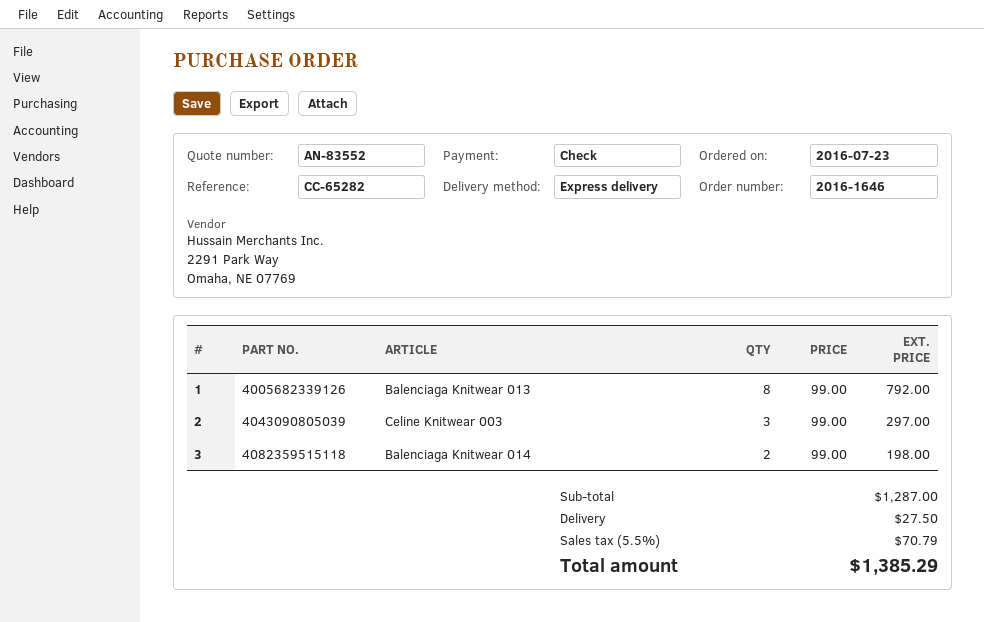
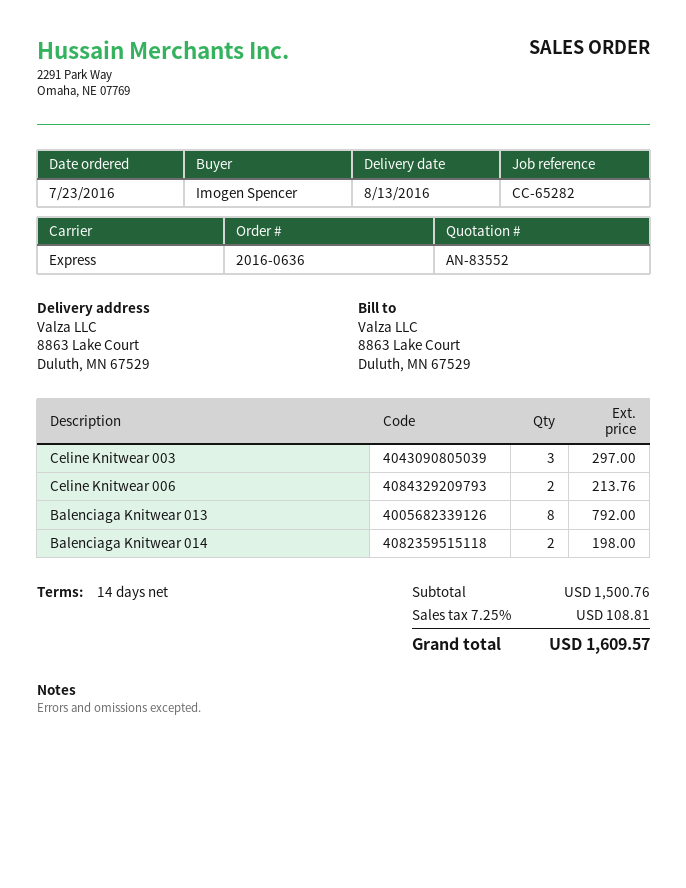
order number: 2016-1646 -> 2016-0636
Celine Knitwear 006: none -> 2 for 213.76
subtotal: 1287.00 -> 1500.76
shipping: 27.50 -> none
tax: 5.5% = 70.79 -> 7.25% = 108.81
total: 1385.29 -> 1609.57

